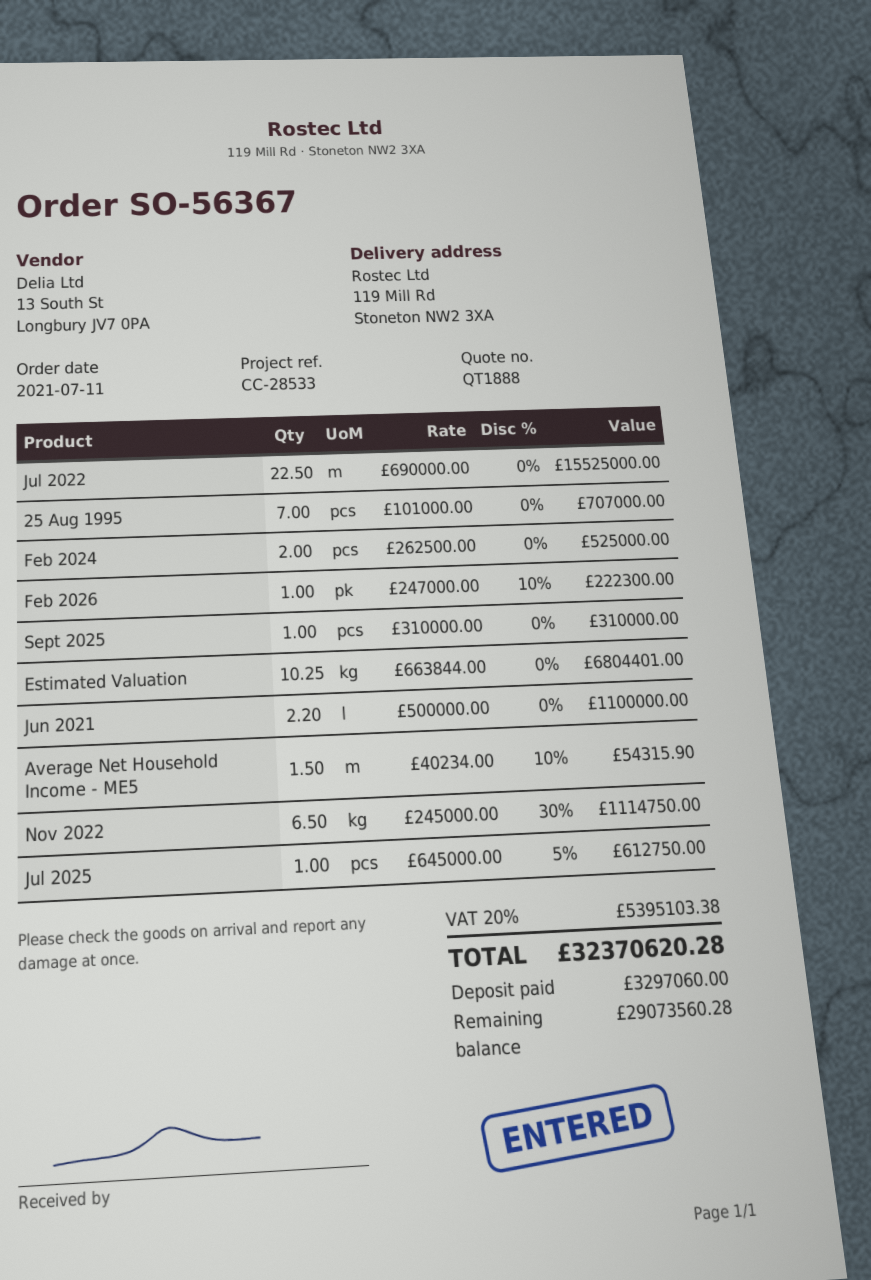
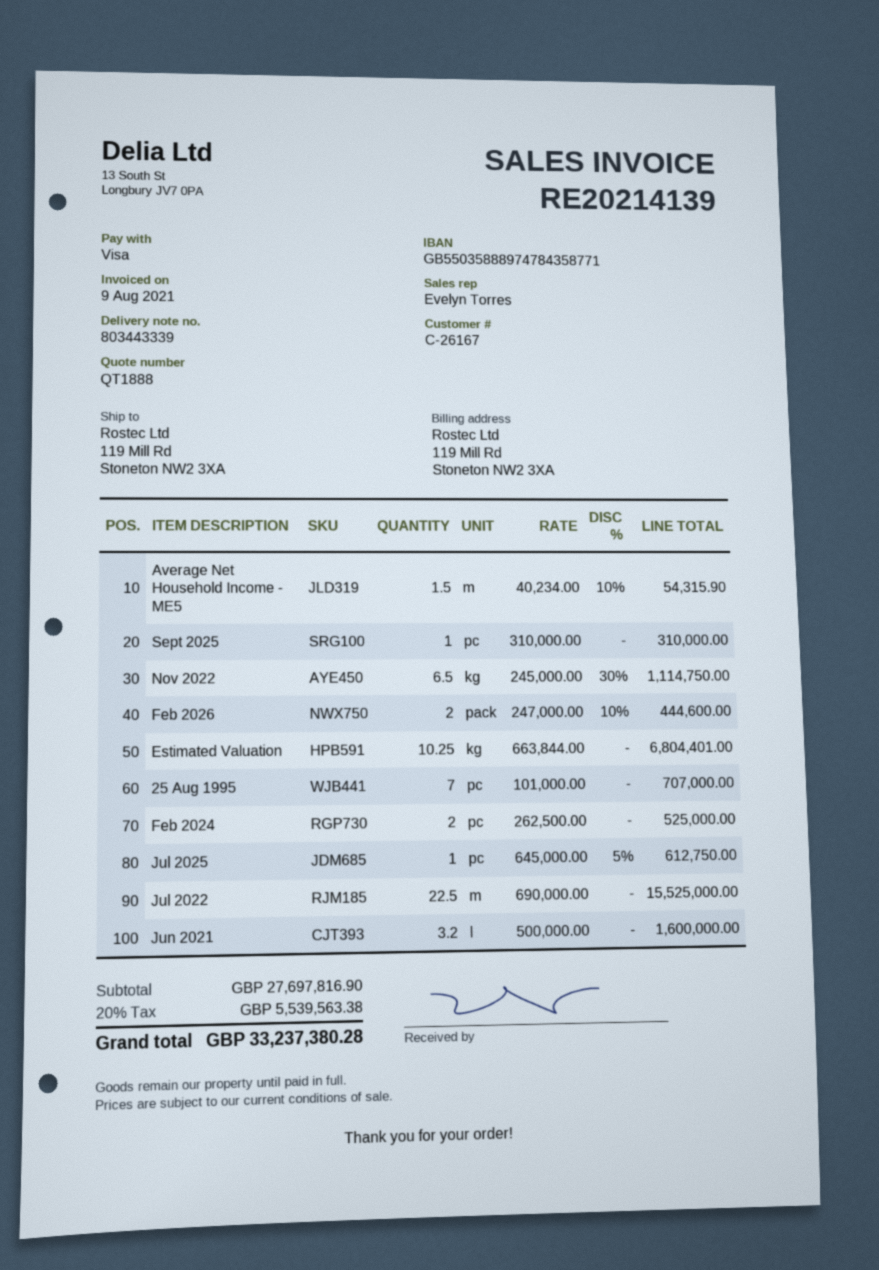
Feb 2026: 1 x 247000.00 - 10% = 222300.00 -> 2 x 247000.00 - 10% = 444600.00
Jun 2021: 2.2 x 500000.00 = 1100000.00 -> 3.2 x 500000.00 = 1600000.00
tax: 20% = 5395103.38 -> 20% = 5539563.38
total: 32370620.28 -> 33237380.28

